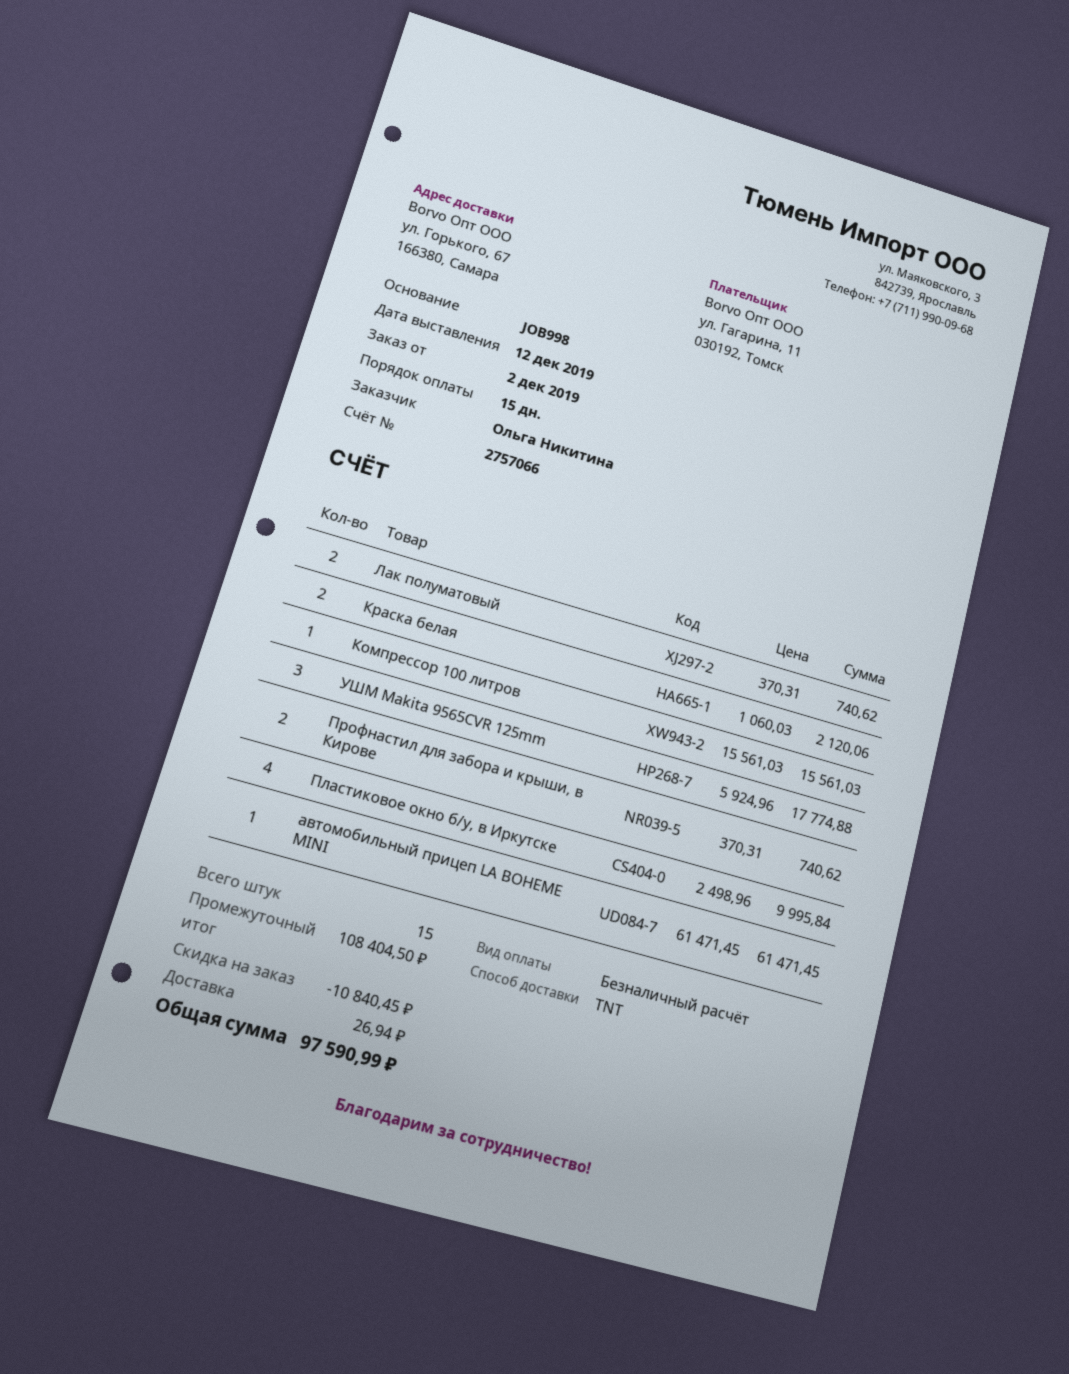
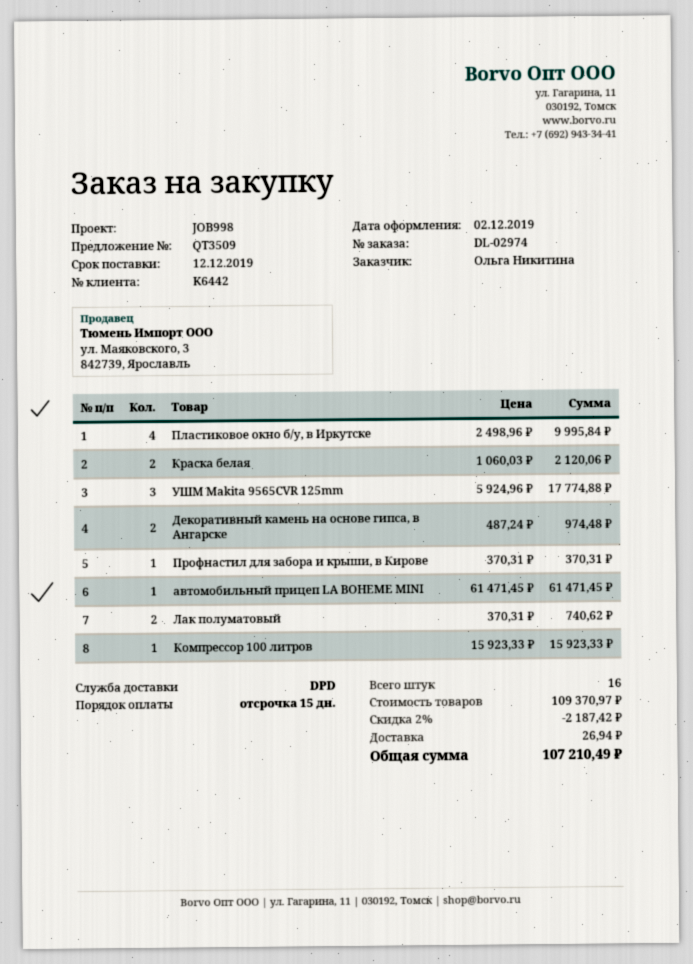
shipping method: TNT -> DPD
Компрессор 100 литров: 1 x 15561.03 = 15561.03 -> 1 x 15923.33 = 15923.33
Профнастил для забора и крыши, в Кирове: 2 x 370.31 = 740.62 -> 1 x 370.31 = 370.31
Декоративный камень на основе гипса, в Ангарске: none -> 2 x 487.24 = 974.48
total quantity: 15 -> 16
subtotal: 108404.50 -> 109370.97
discount: 10840.45 -> 2187.42
total: 97590.99 -> 107210.49

